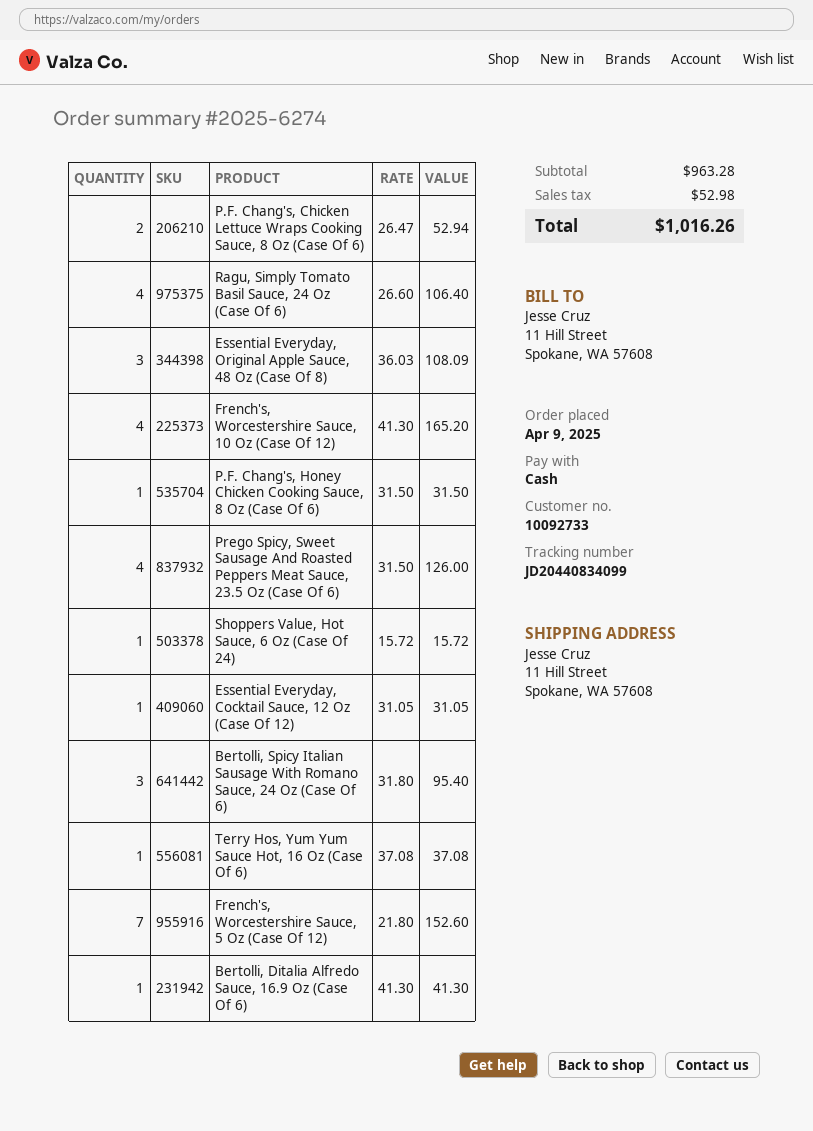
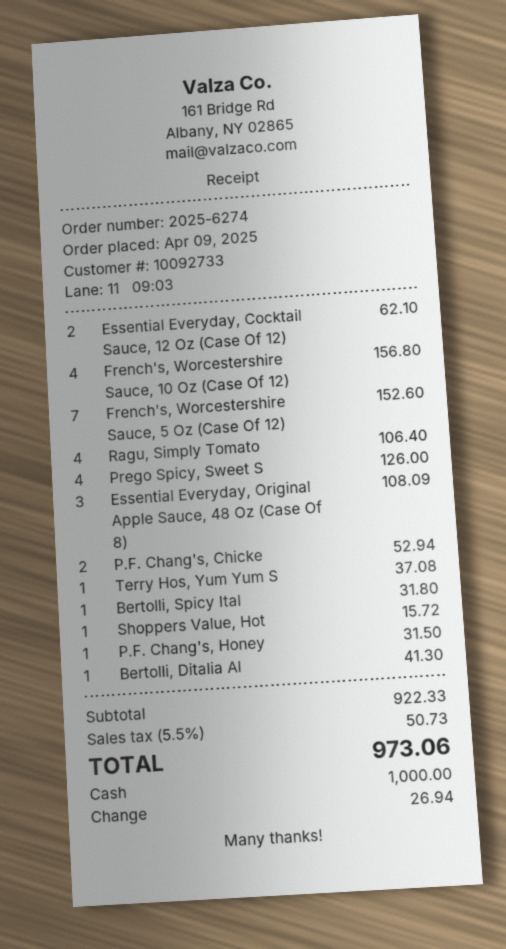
French's, Worcestershire Sauce, 10 Oz (Case Of 12): 4 for 165.20 -> 4 for 156.80
Essential Everyday, Cocktail Sauce, 12 Oz (Case Of 12): 1 for 31.05 -> 2 for 62.10
Bertolli, Spicy Italian Sausage With Romano Sauce, 24 Oz (Case Of 6): 3 for 95.40 -> 1 for 31.80
subtotal: 963.28 -> 922.33
tax: 52.98 -> 50.73
total: 1016.26 -> 973.06

